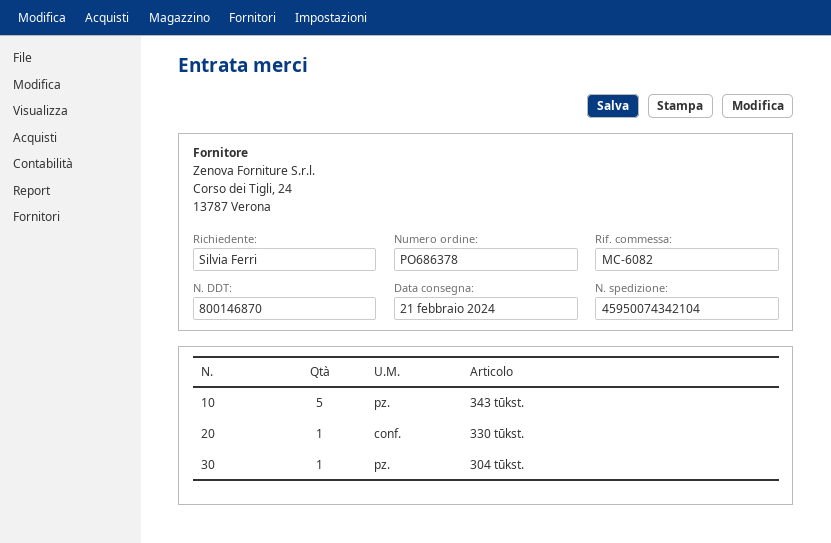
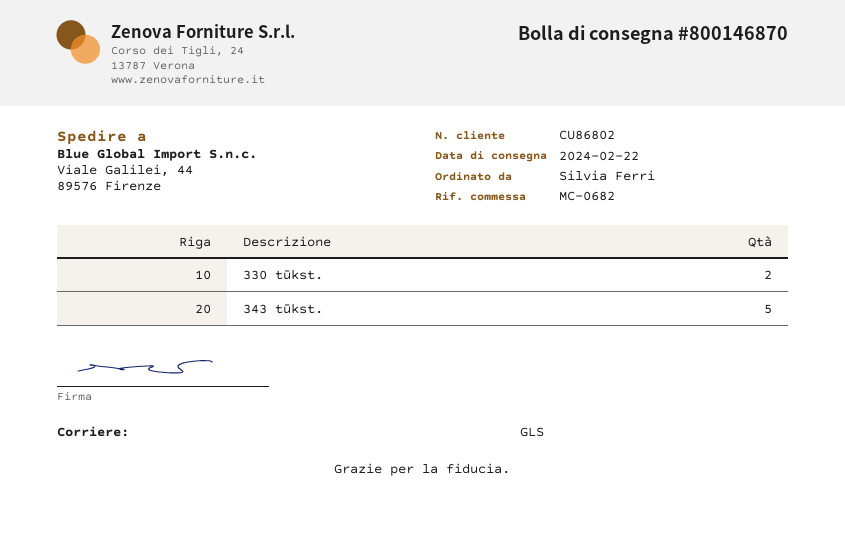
delivery date: 2024-02-21 -> 2024-02-22
reference: MC-6082 -> MC-0682
330 tūkst.: 1 -> 2
304 tūkst.: 1 -> none

